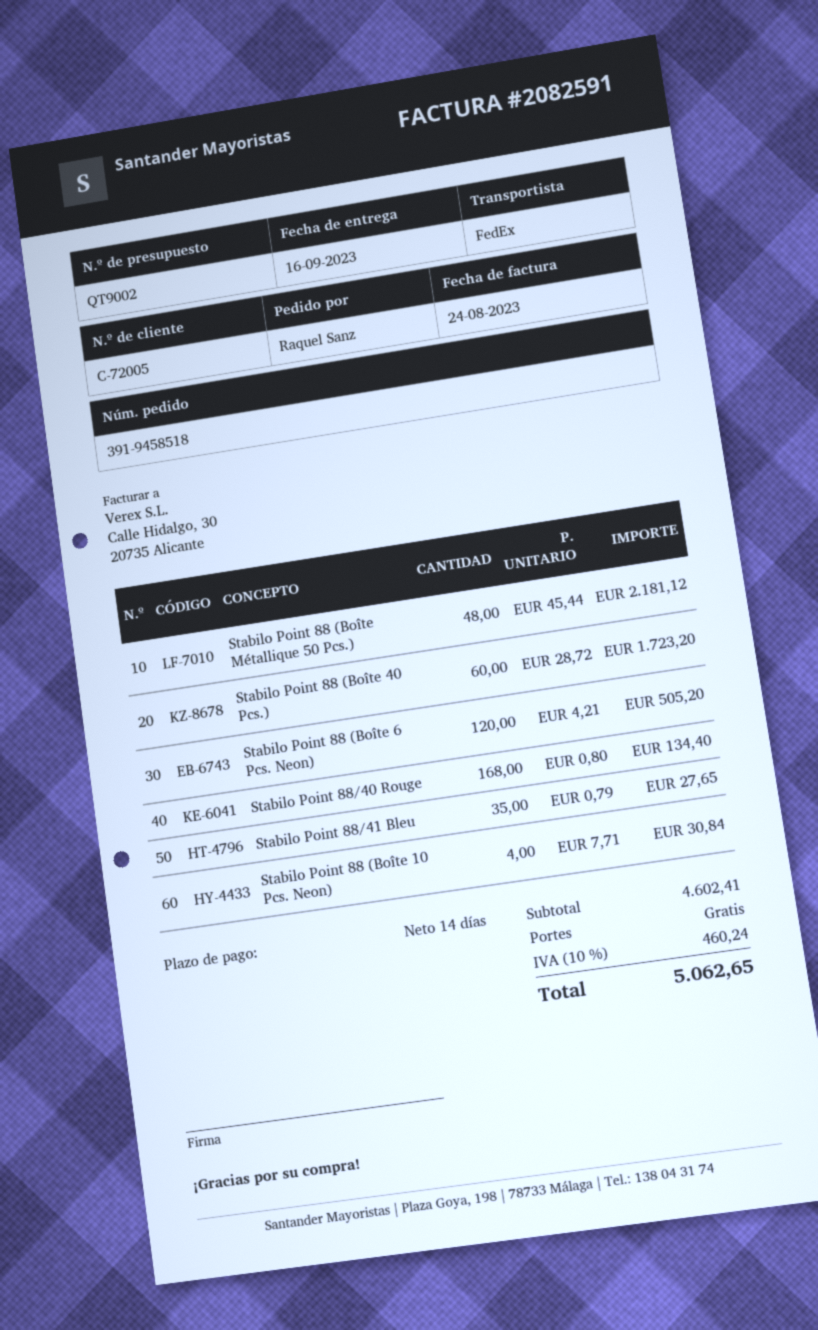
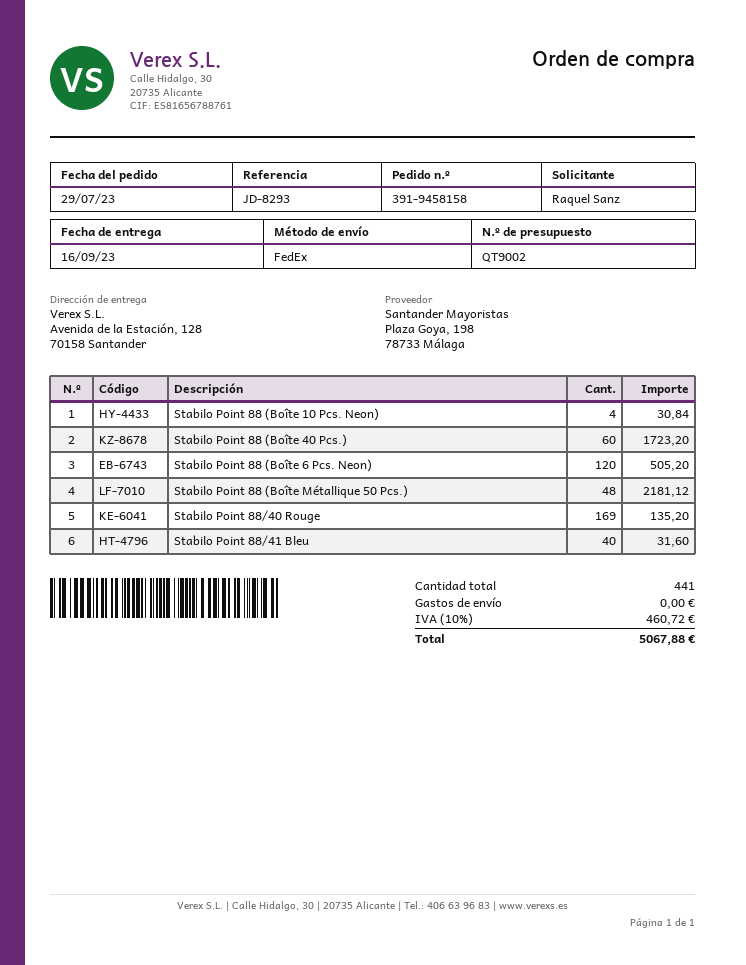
order number: 391-9458518 -> 391-9458158
Stabilo Point 88/40 Rouge: 168 for 134.40 -> 169 for 135.20
Stabilo Point 88/41 Bleu: 35 for 27.65 -> 40 for 31.60
tax: 10% = 460.24 -> 10% = 460.72
total: 5062.65 -> 5067.88

